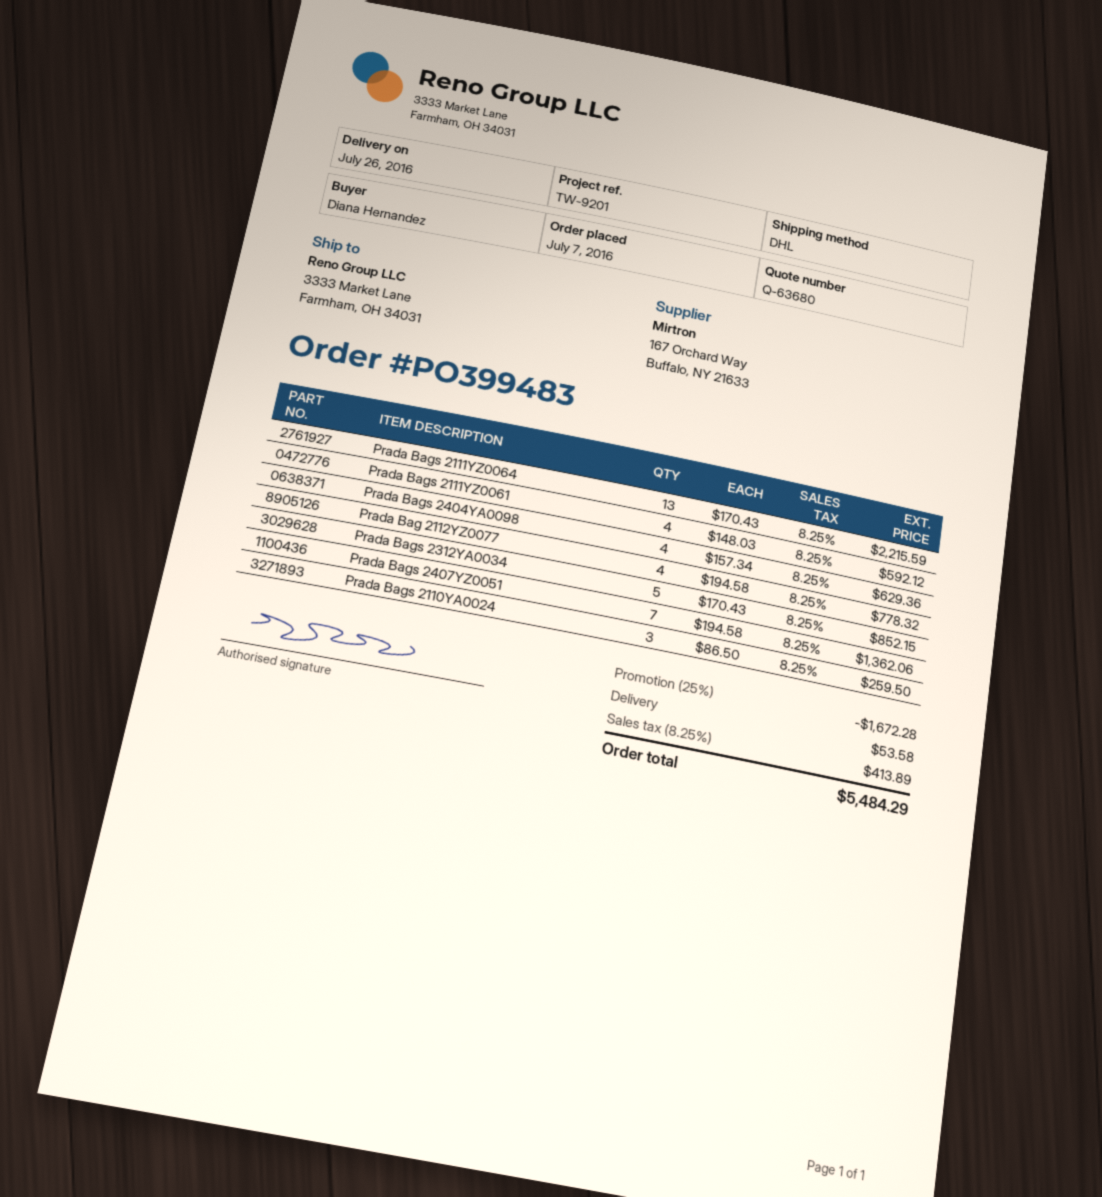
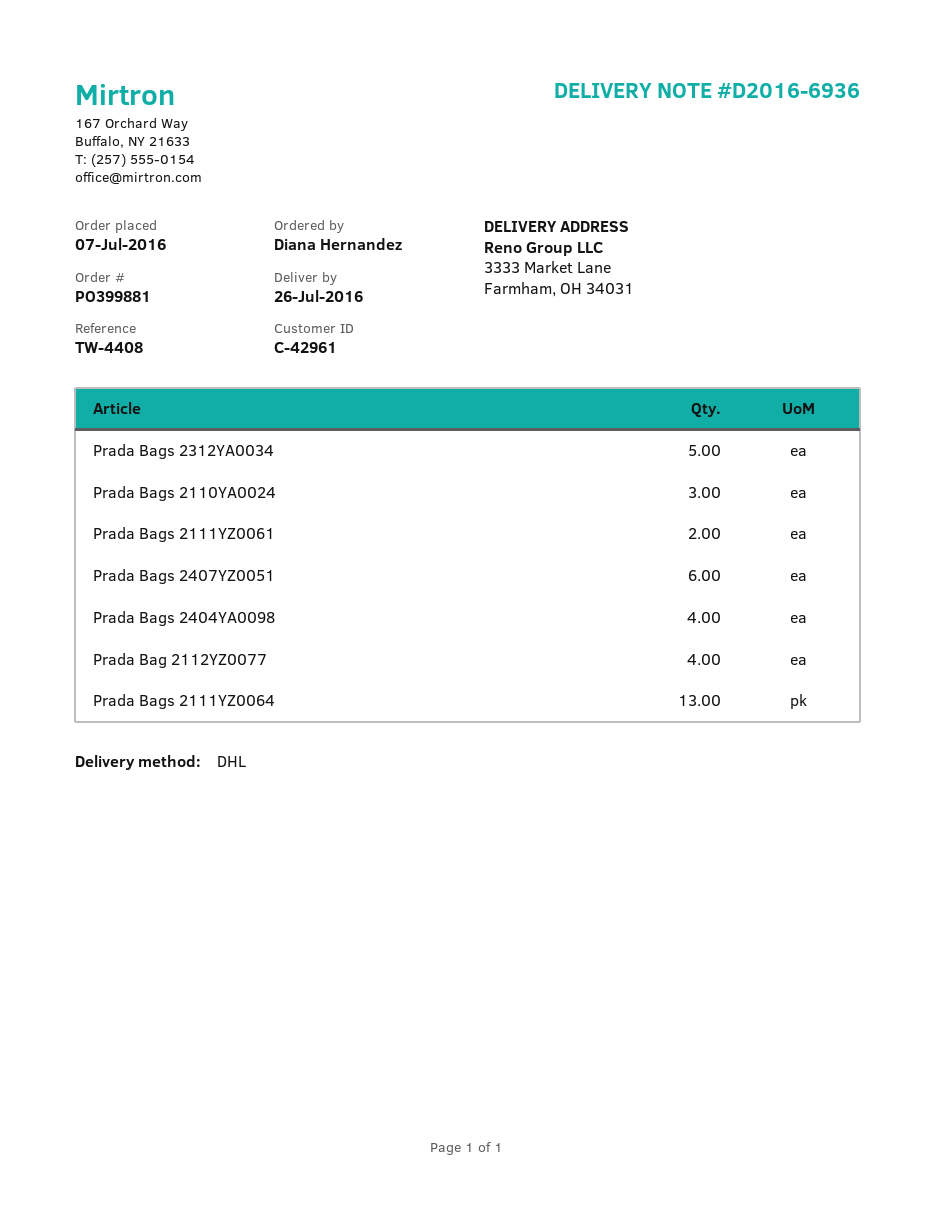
order number: PO399483 -> PO399881
reference: TW-9201 -> TW-4408
Prada Bags 2111YZ0061: 4 -> 2
Prada Bags 2407YZ0051: 7 -> 6

